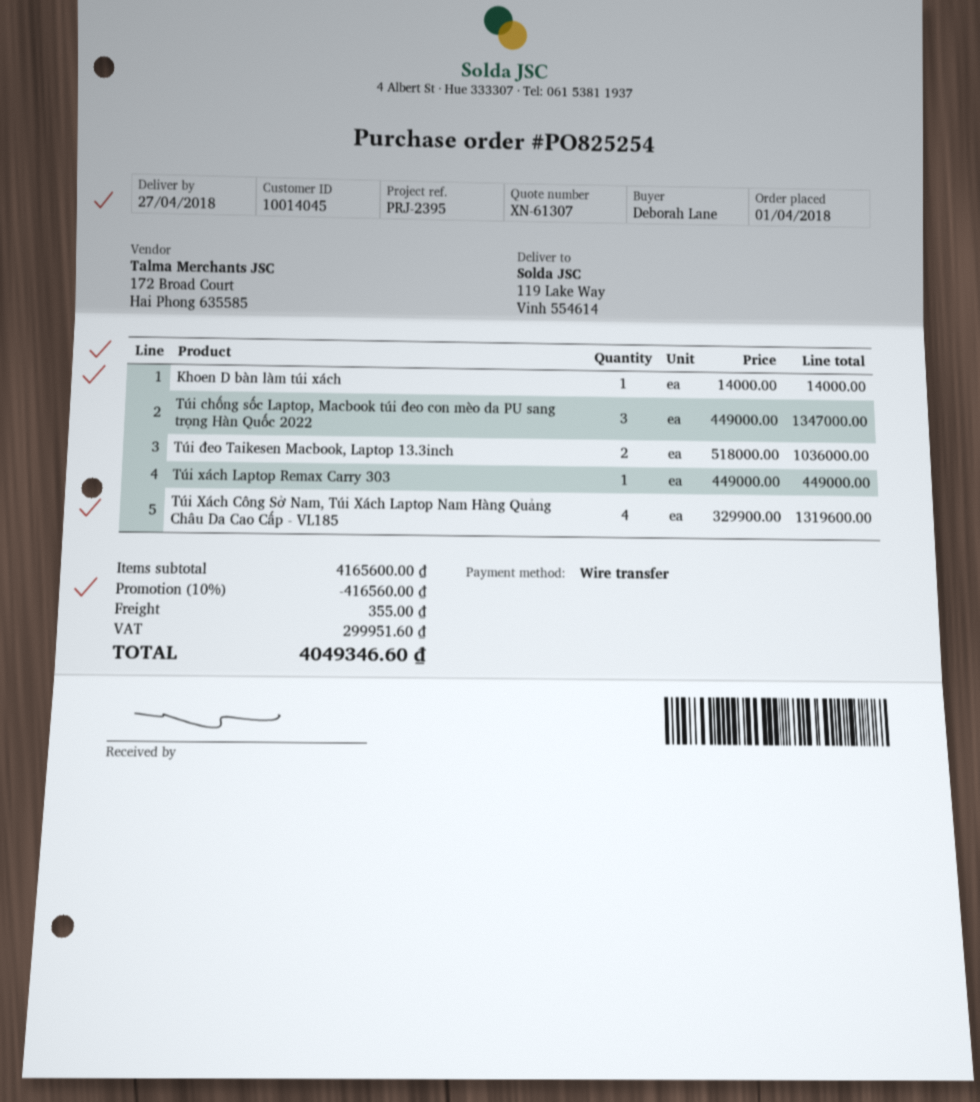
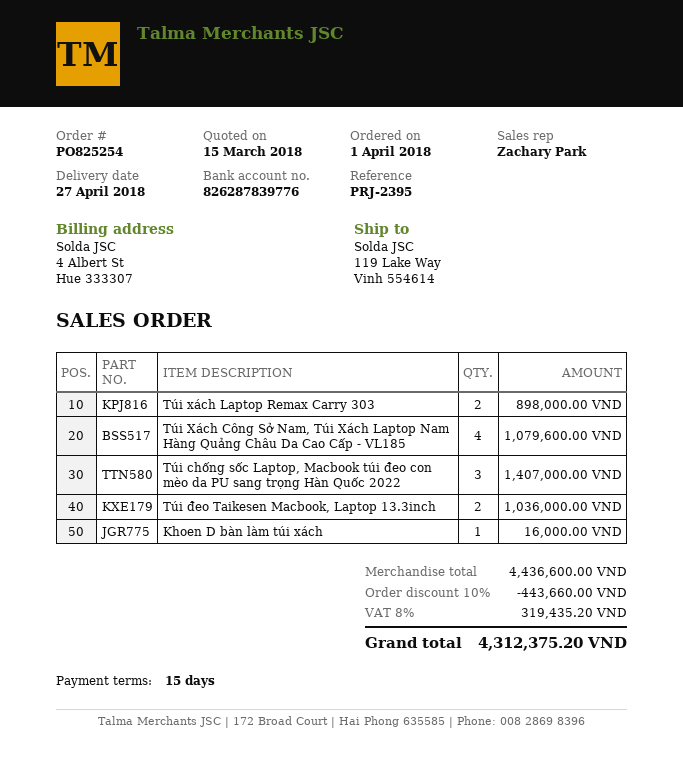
Khoen D bàn làm túi xách: 1 for 14000.00 -> 1 for 16000.00
Túi chống sốc Laptop, Macbook túi đeo con mèo da PU sang trọng Hàn Quốc 2022: 3 for 1347000.00 -> 3 for 1407000.00
Túi xách Laptop Remax Carry 303: 1 for 449000.00 -> 2 for 898000.00
Túi Xách Công Sở Nam, Túi Xách Laptop Nam Hàng Quảng Châu Da Cao Cấp - VL185: 4 for 1319600.00 -> 4 for 1079600.00
subtotal: 4165600.00 -> 4436600.00
discount: 10% = 416560.00 -> 10% = 443660.00
shipping: 355.00 -> none
tax: 299951.60 -> 319435.20
total: 4049346.60 -> 4312375.20

